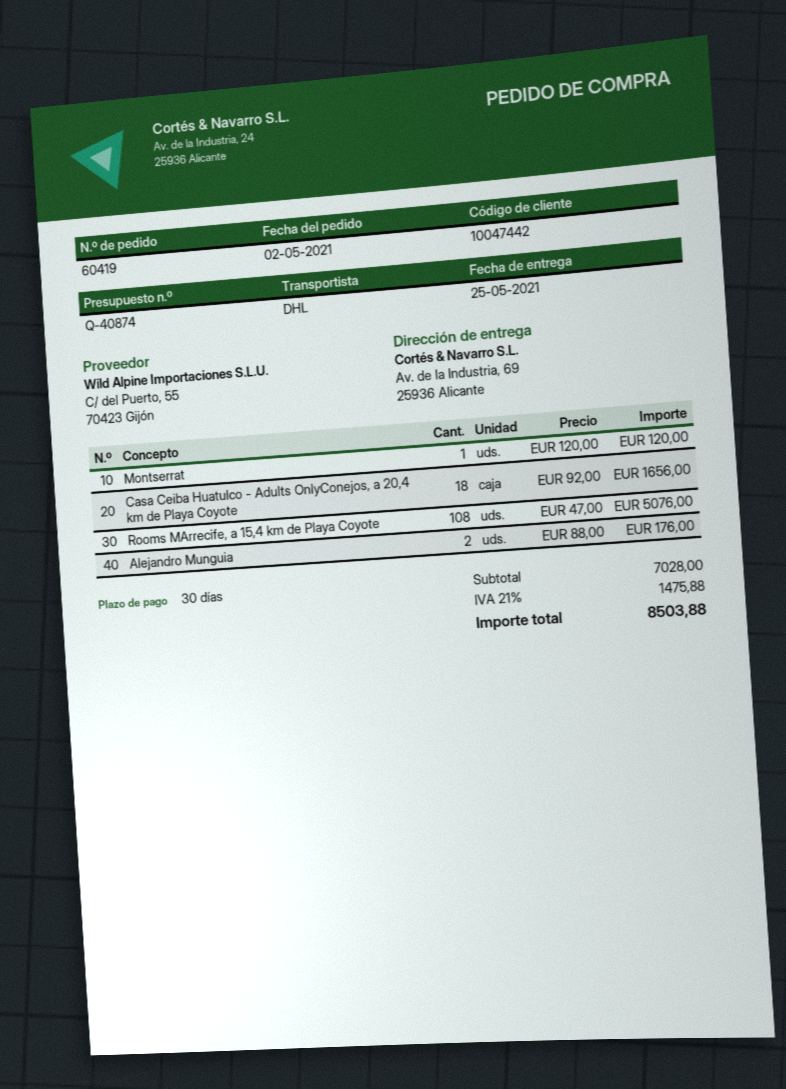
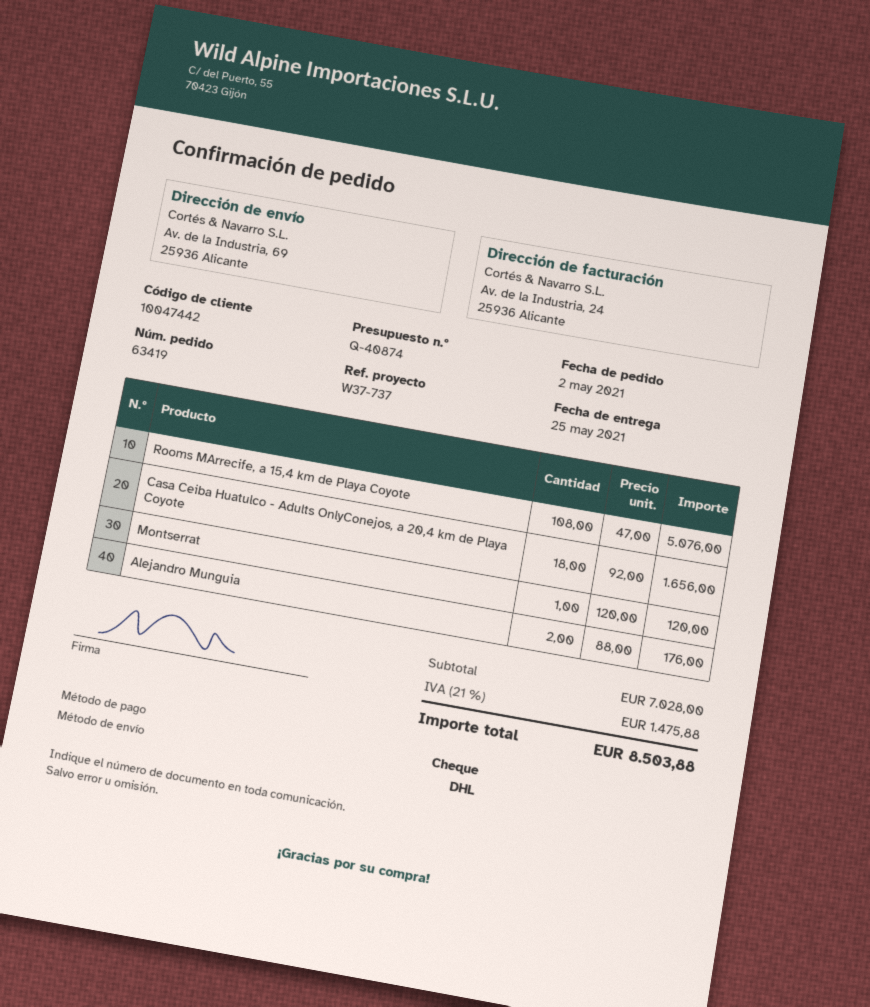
order number: 60419 -> 63419

